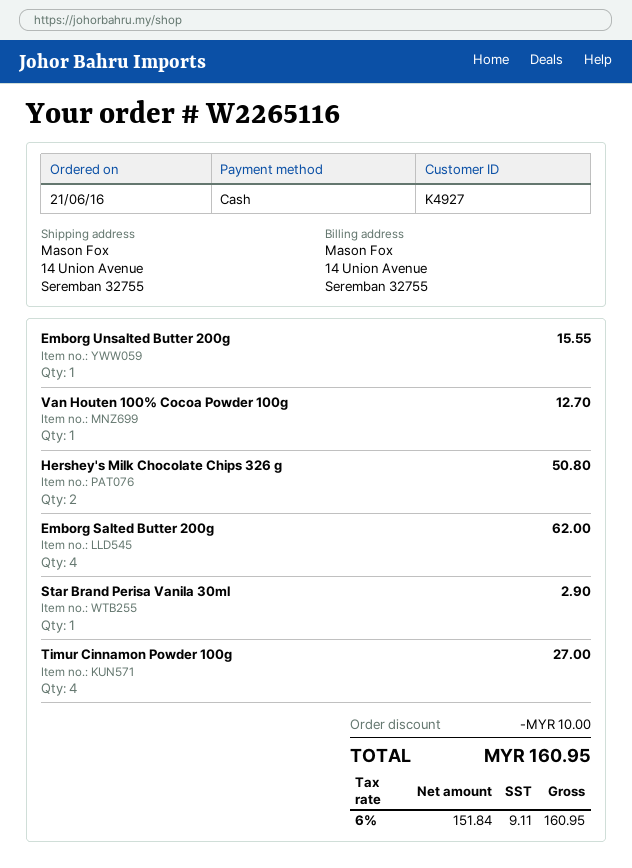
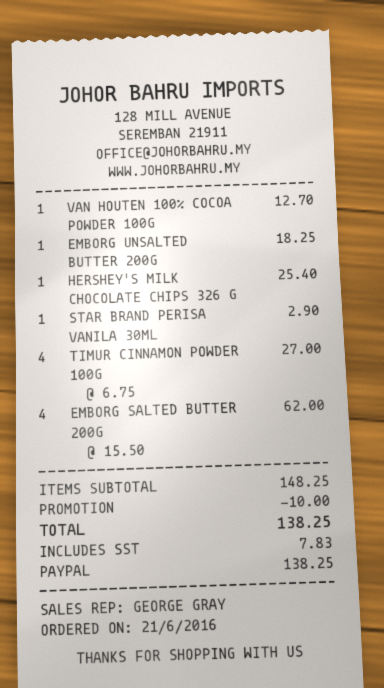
payment method: cash -> PayPal
Emborg Unsalted Butter 200g: 1 for 15.55 -> 1 for 18.25
Hershey's Milk Chocolate Chips 326 g: 2 for 50.80 -> 1 for 25.40
tax: 9.11 -> 7.83
total: 160.95 -> 138.25

